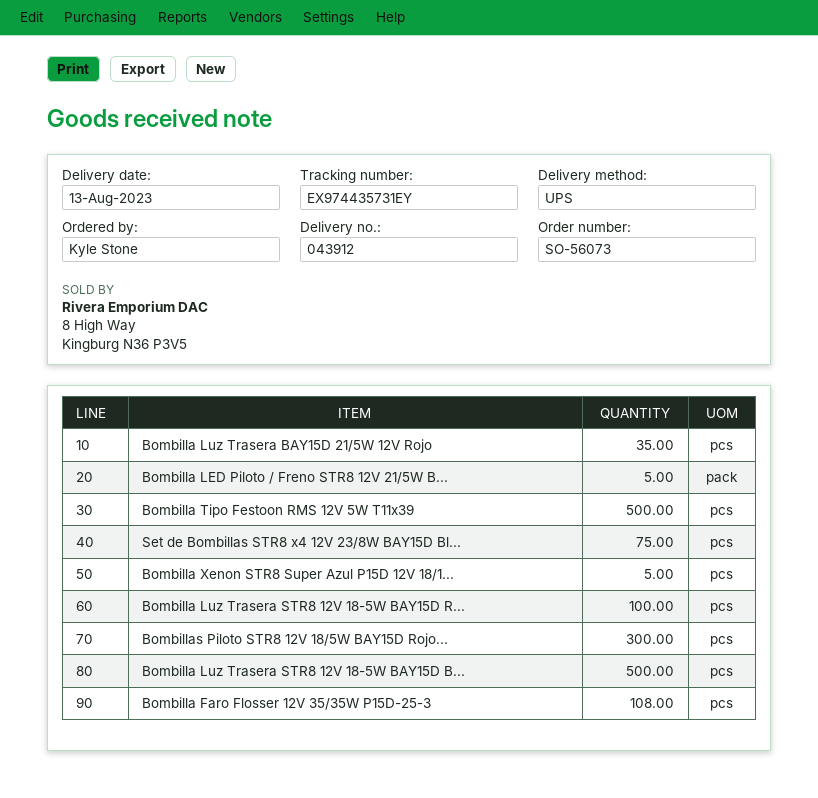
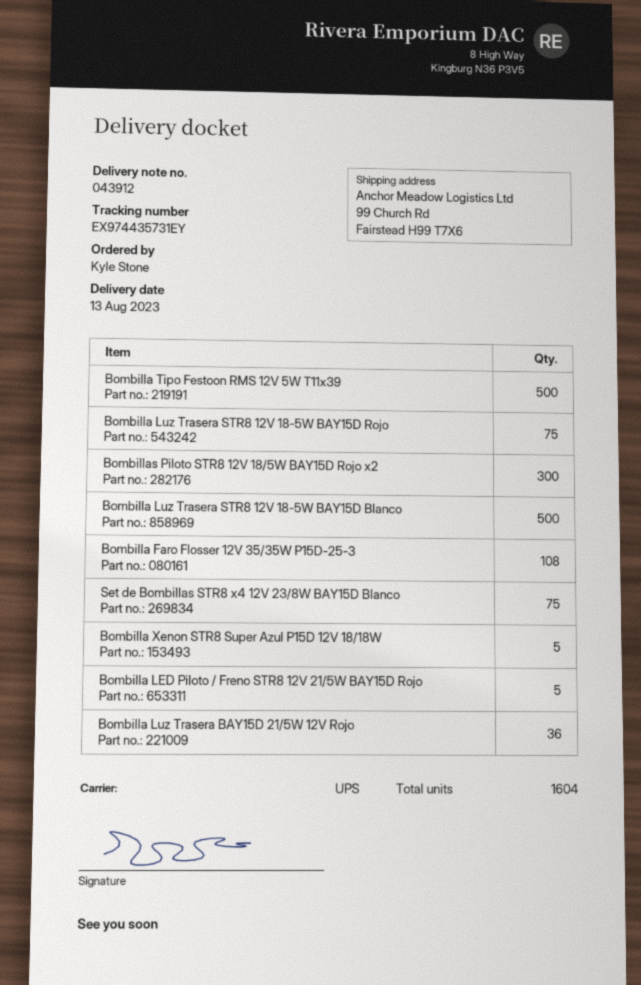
Bombilla Luz Trasera BAY15D 21/5W 12V Rojo: 35 -> 36
Bombilla Luz Trasera STR8 12V 18-5W BAY15D R...: 100 -> 75

